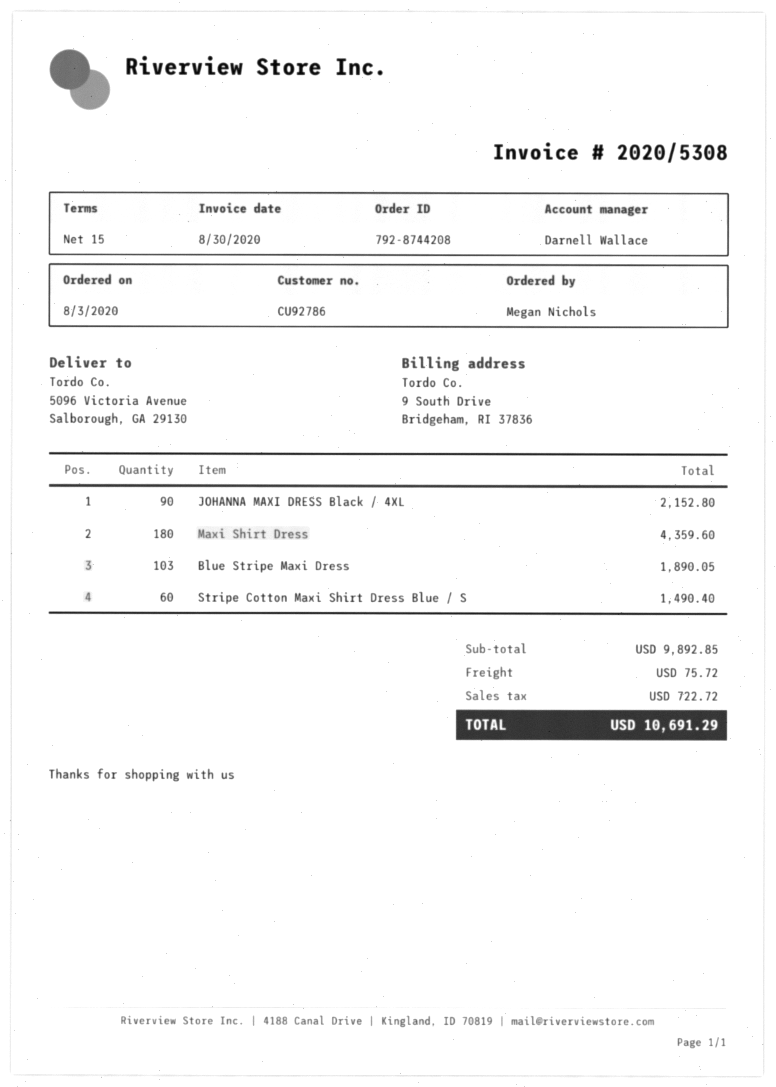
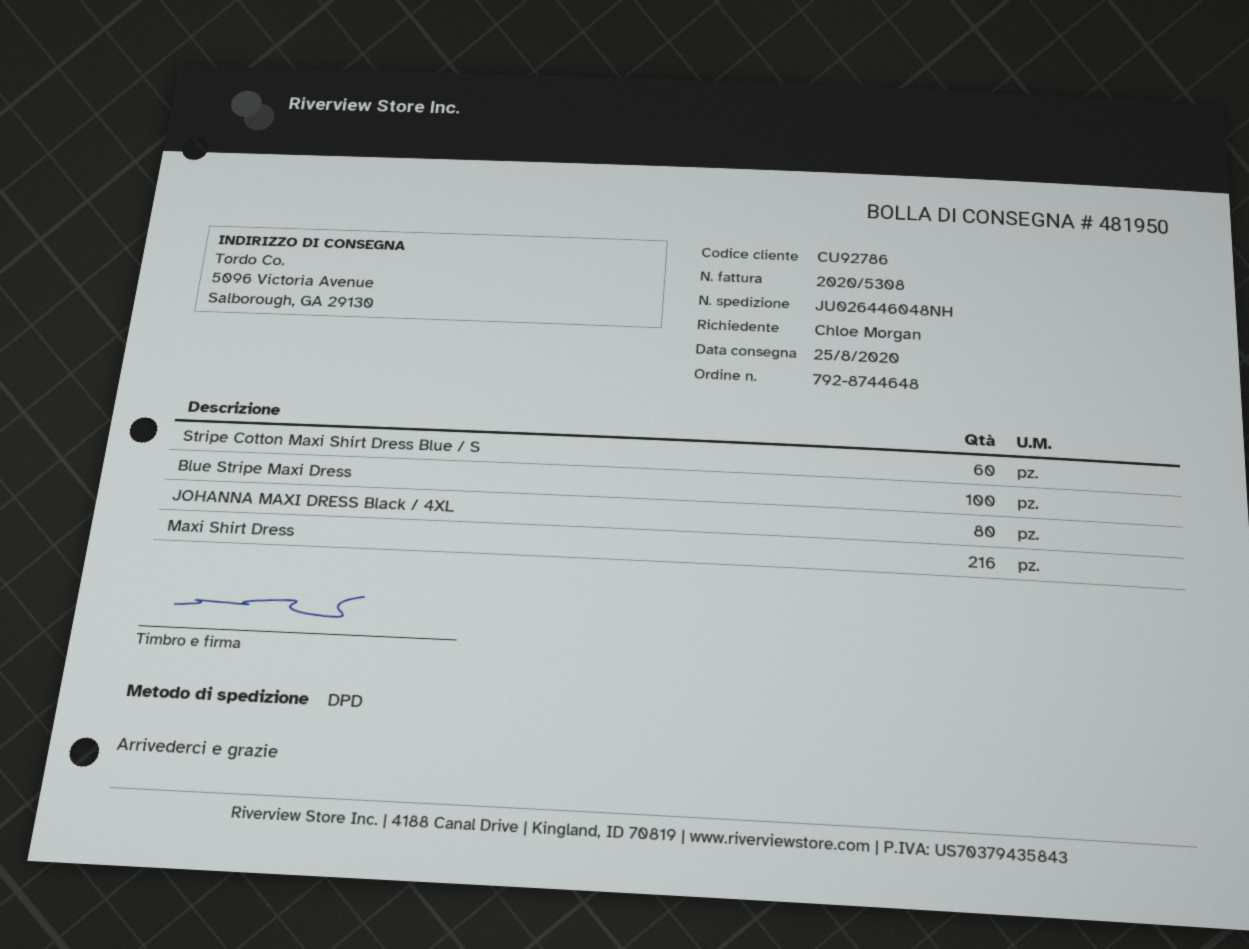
order number: 792-8744208 -> 792-8744648
ordered by: Megan Nichols -> Chloe Morgan
JOHANNA MAXI DRESS Black / 4XL: 90 -> 80
Maxi Shirt Dress: 180 -> 216
Blue Stripe Maxi Dress: 103 -> 100

